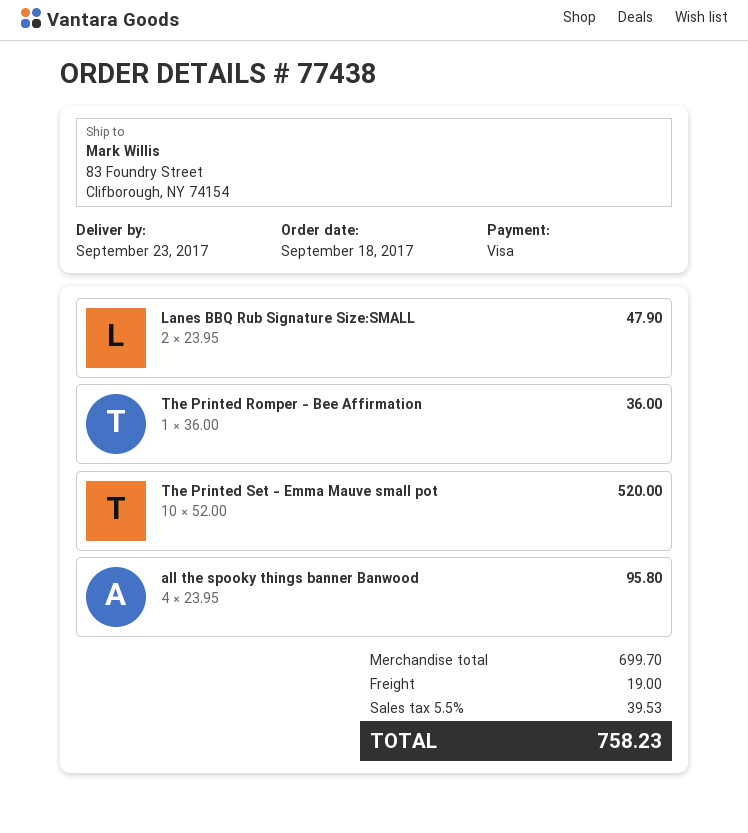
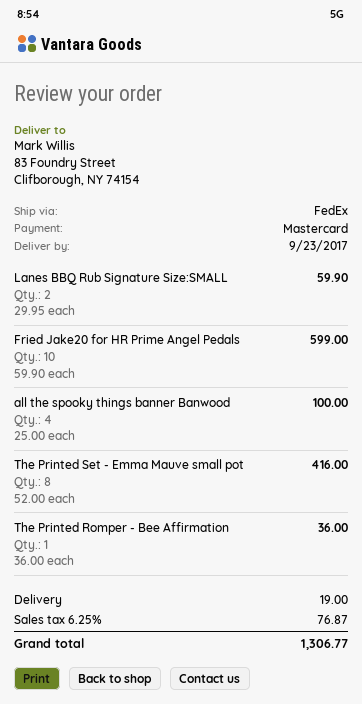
payment method: Visa -> Mastercard
Lanes BBQ Rub Signature Size:SMALL: 2 x 23.95 = 47.90 -> 2 x 29.95 = 59.90
The Printed Set - Emma Mauve small pot: 10 x 52.00 = 520.00 -> 8 x 52.00 = 416.00
all the spooky things banner Banwood: 4 x 23.95 = 95.80 -> 4 x 25.00 = 100.00
Fried Jake20 for HR Prime Angel Pedals: none -> 10 x 59.90 = 599.00
tax: 5.5% = 39.53 -> 6.25% = 76.87
total: 758.23 -> 1306.77

